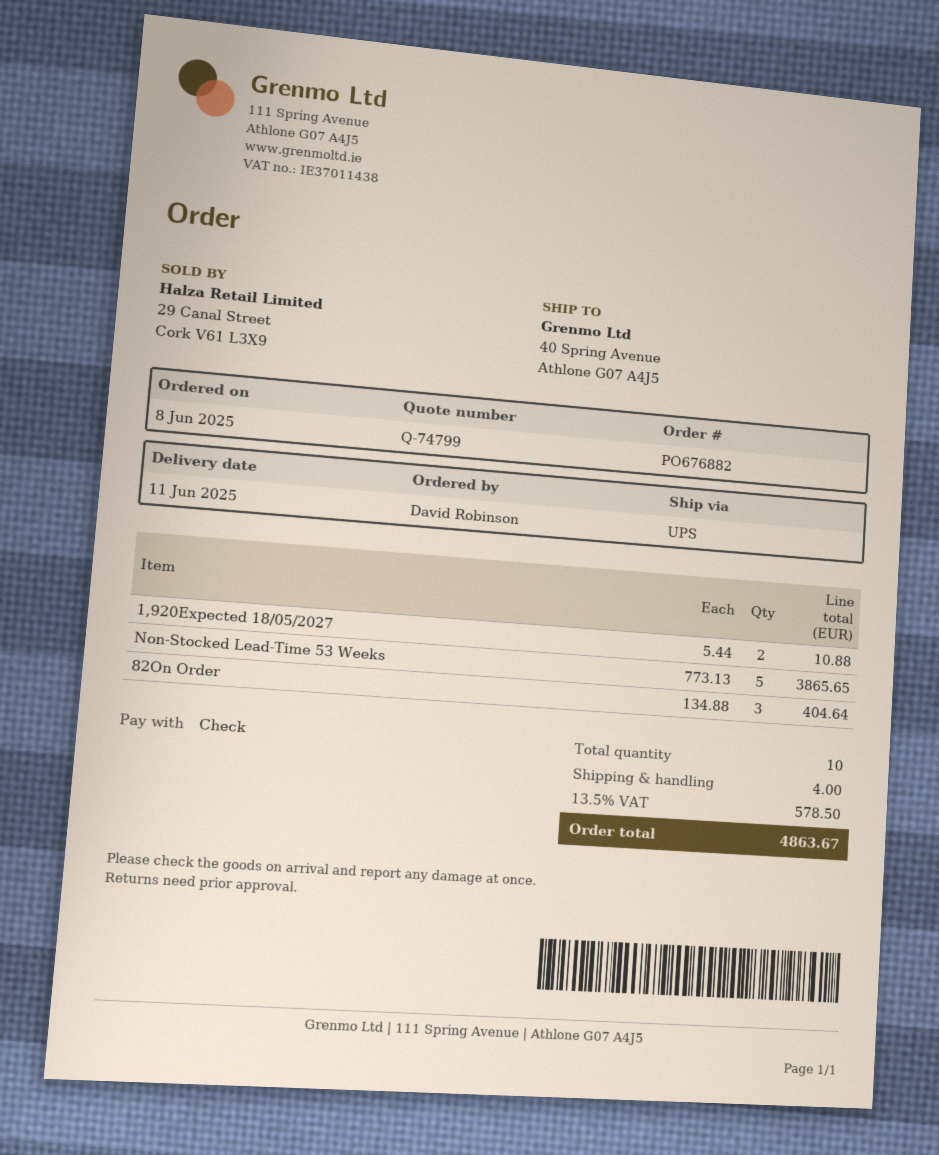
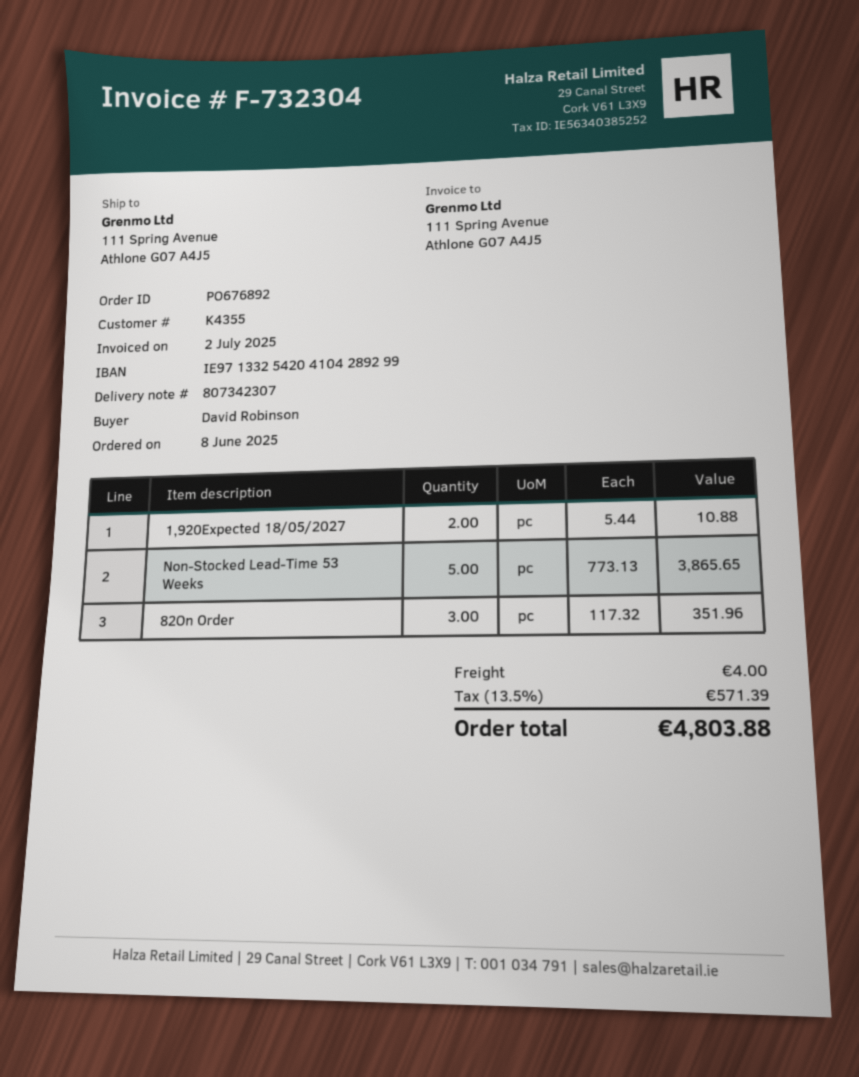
order number: PO676882 -> PO676892
ship to: 40 Spring Avenue, Athlone G07 A4J5 -> 111 Spring Avenue, Athlone G07 A4J5
82On Order: 3 x 134.88 = 404.64 -> 3 x 117.32 = 351.96
tax: 13.5% = 578.50 -> 13.5% = 571.39
total: 4863.67 -> 4803.88

